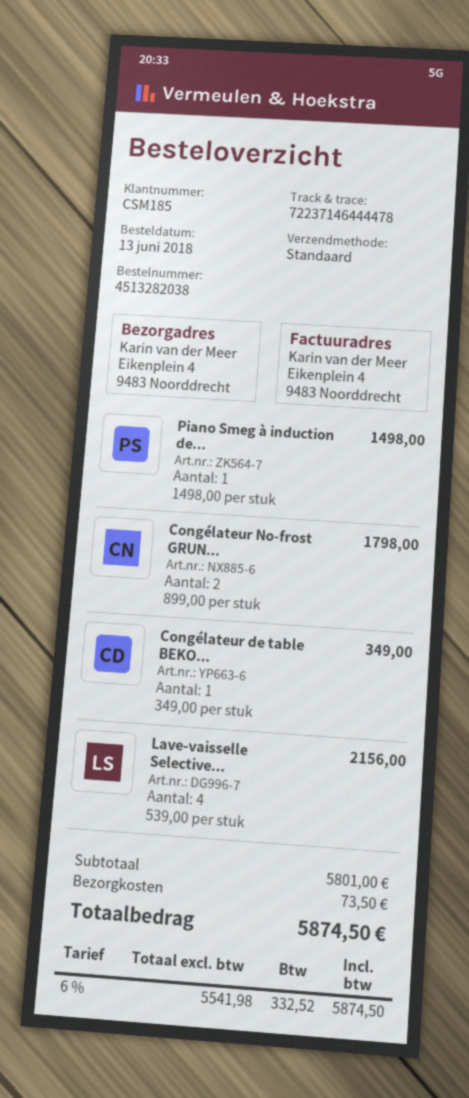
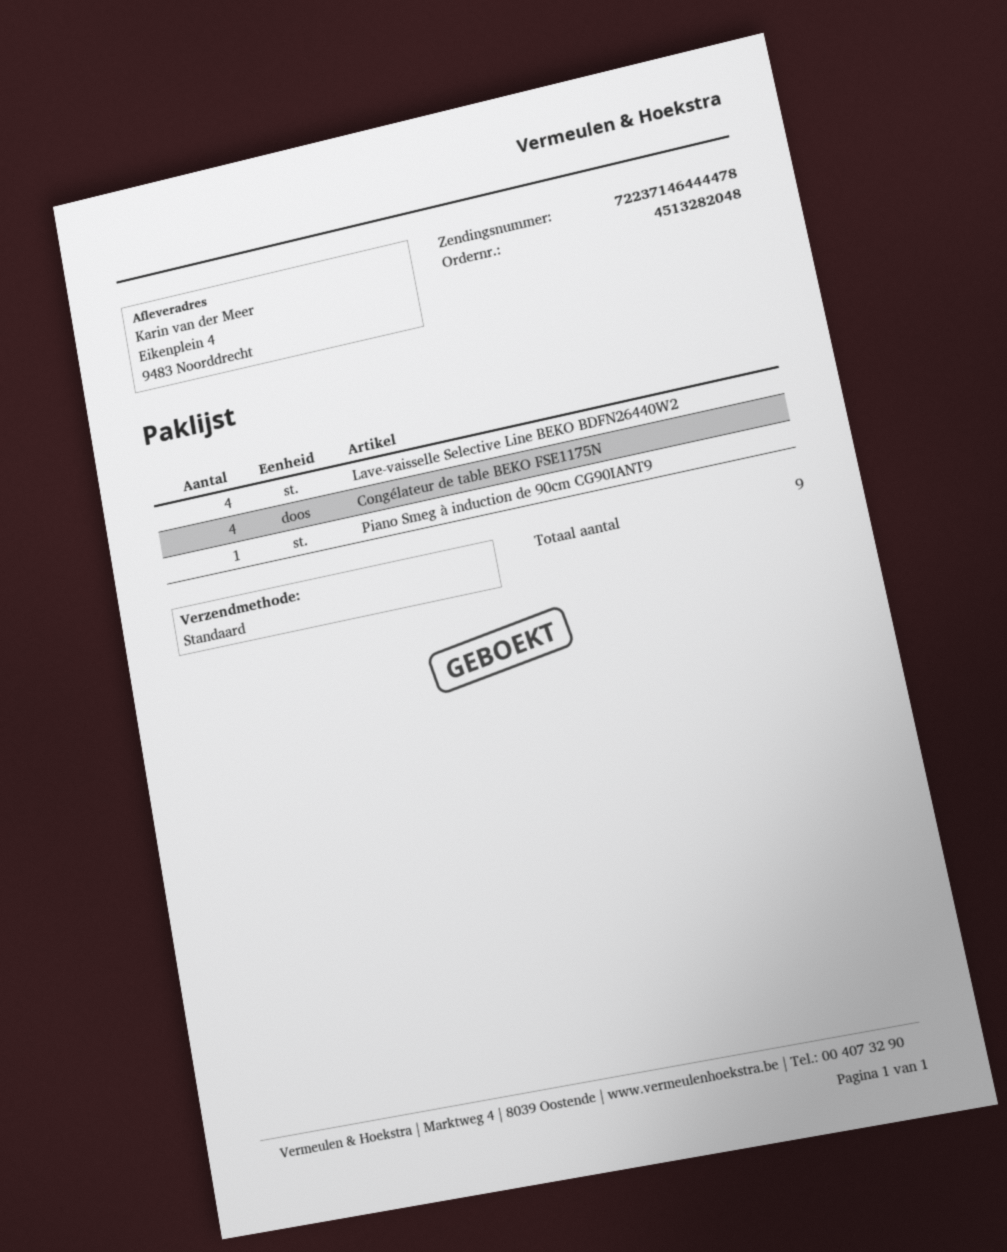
order number: 4513282038 -> 4513282048
Congélateur No-frost GRUN...: 2 -> none
Congélateur de table BEKO...: 1 -> 4

